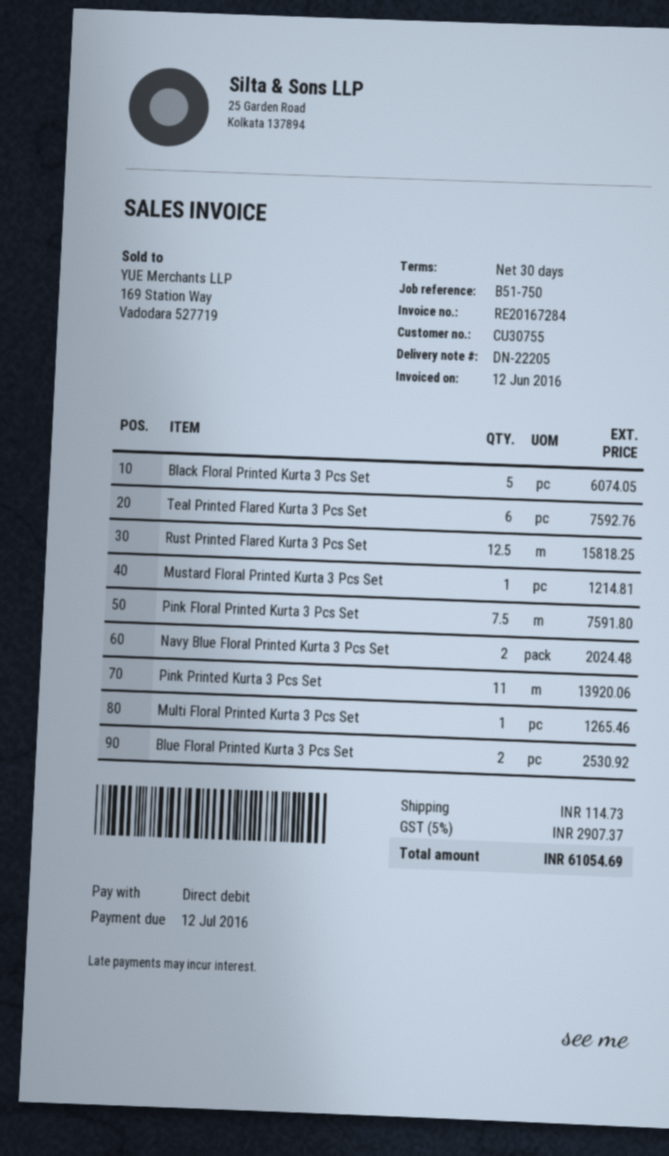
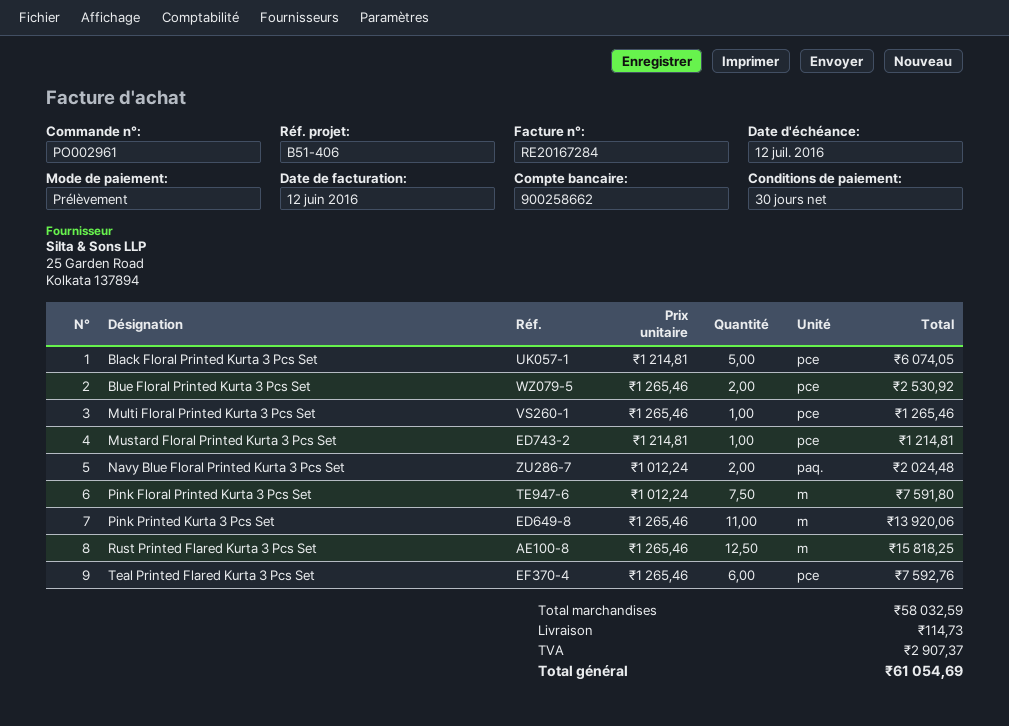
reference: B51-750 -> B51-406

